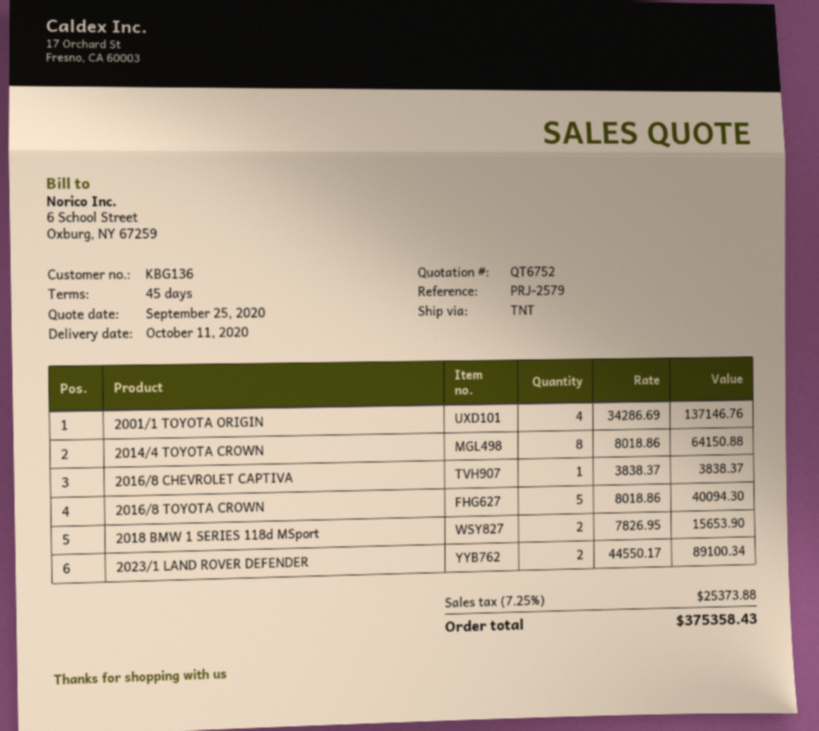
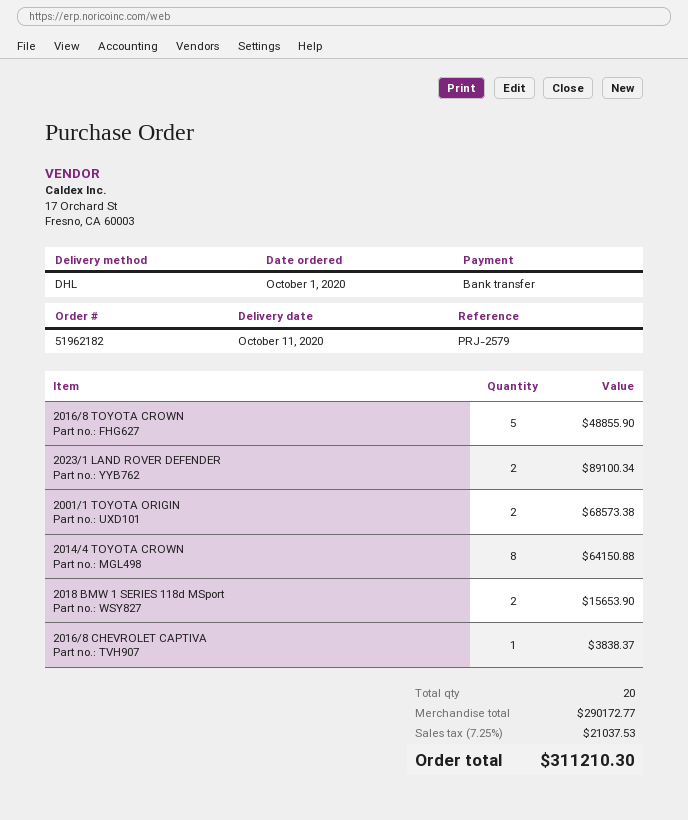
shipping method: TNT -> DHL
2001/1 TOYOTA ORIGIN: 4 for 137146.76 -> 2 for 68573.38
2016/8 TOYOTA CROWN: 5 for 40094.30 -> 5 for 48855.90
tax: 7.25% = 25373.88 -> 7.25% = 21037.53
total: 375358.43 -> 311210.30

